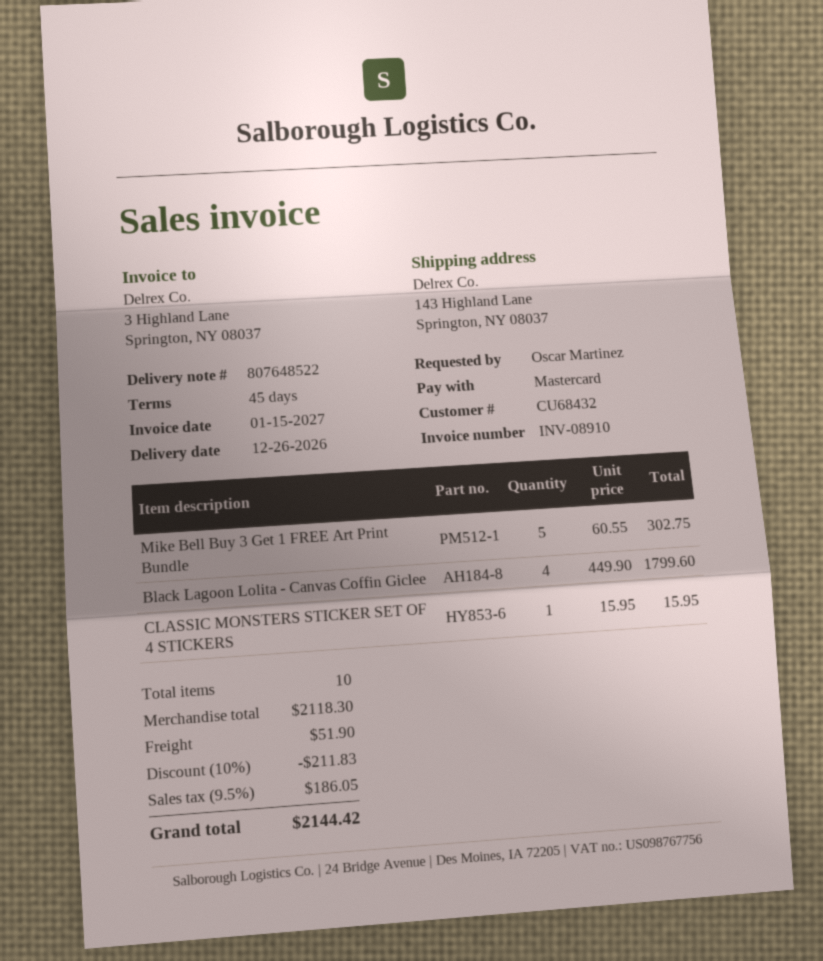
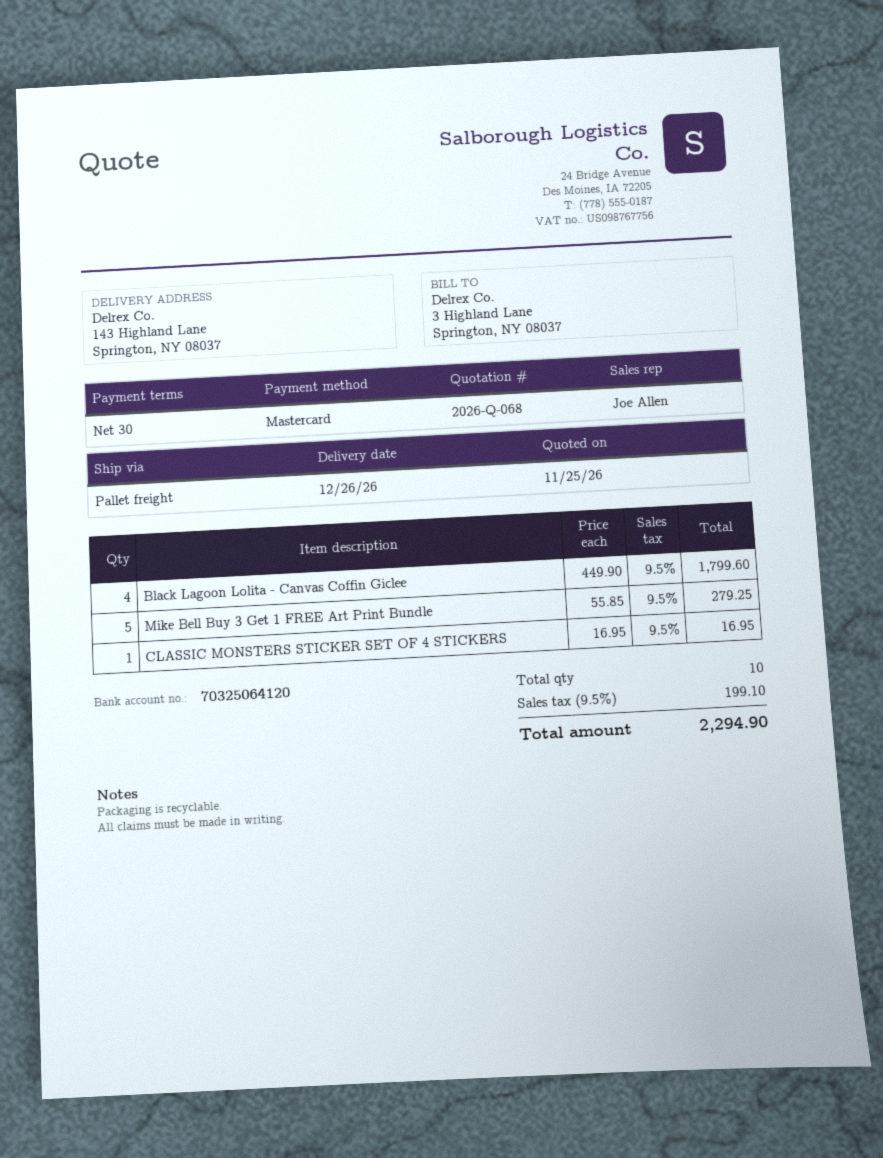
payment terms: 45 days -> 30 days
Mike Bell Buy 3 Get 1 FREE Art Print Bundle: 5 x 60.55 = 302.75 -> 5 x 55.85 = 279.25
CLASSIC MONSTERS STICKER SET OF 4 STICKERS: 1 x 15.95 = 15.95 -> 1 x 16.95 = 16.95
discount: 10% = 211.83 -> none
shipping: 51.90 -> none
tax: 9.5% = 186.05 -> 9.5% = 199.10
total: 2144.42 -> 2294.90

